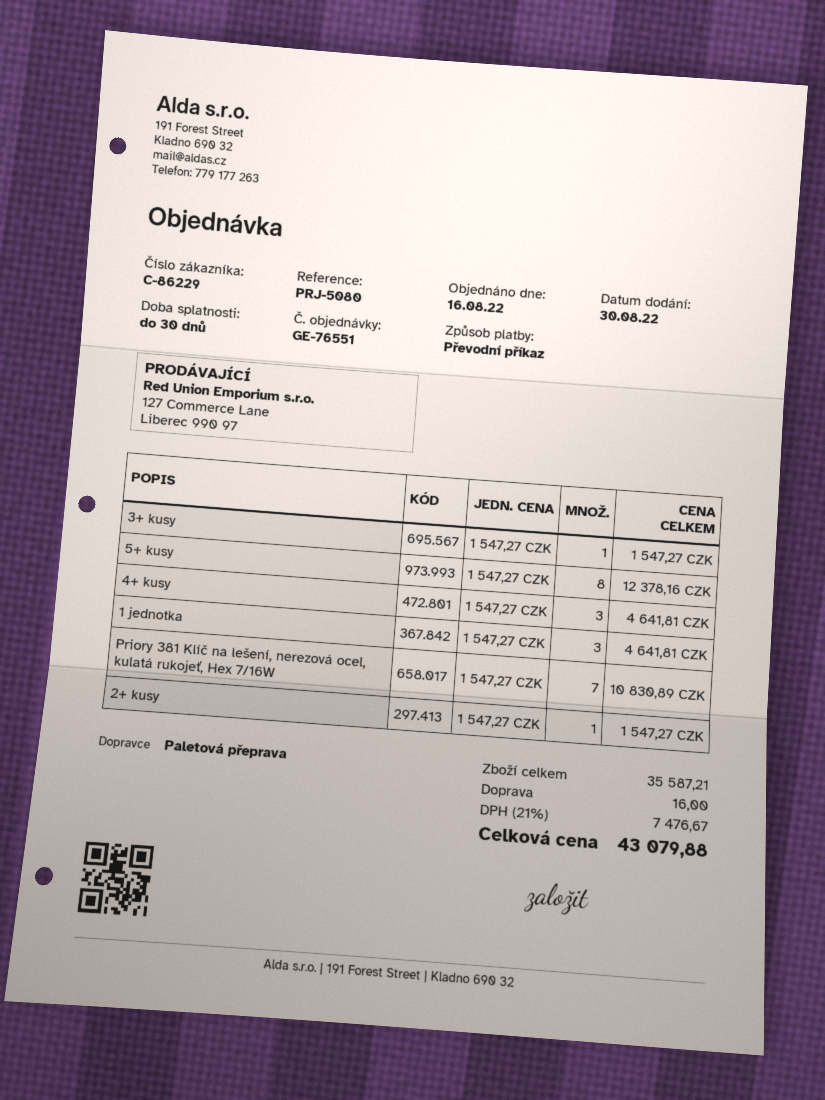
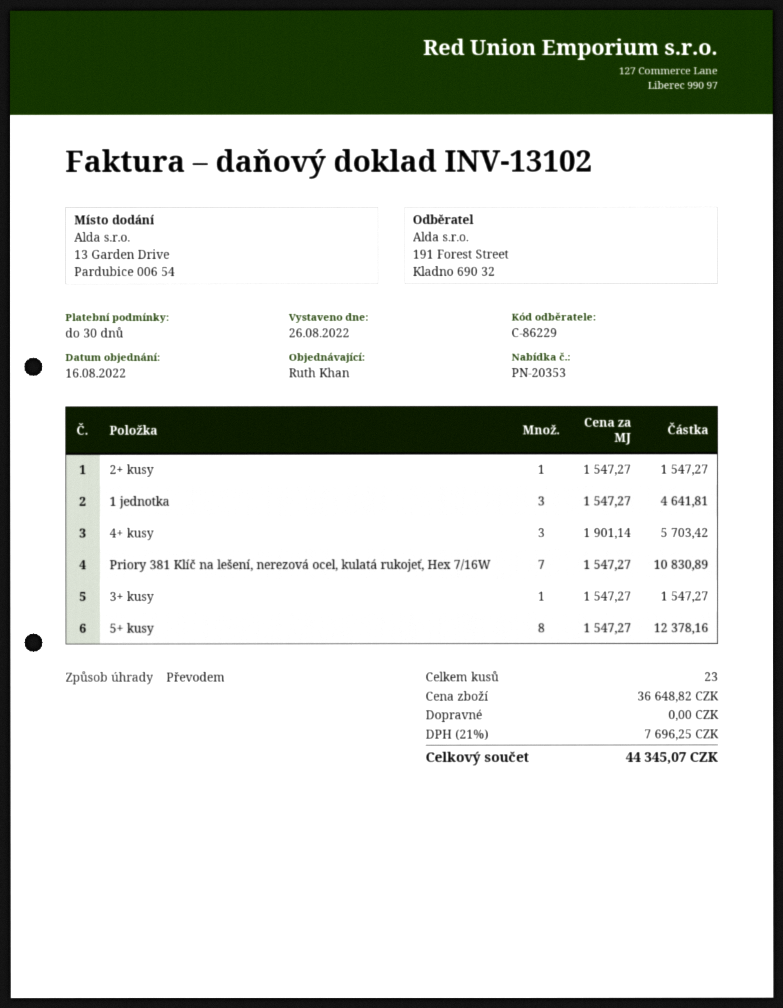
4+ kusy: 3 x 1547.27 = 4641.81 -> 3 x 1901.14 = 5703.42
subtotal: 35587.21 -> 36648.82
shipping: 16.00 -> 0.00
tax: 21% = 7476.67 -> 21% = 7696.25
total: 43079.88 -> 44345.07

